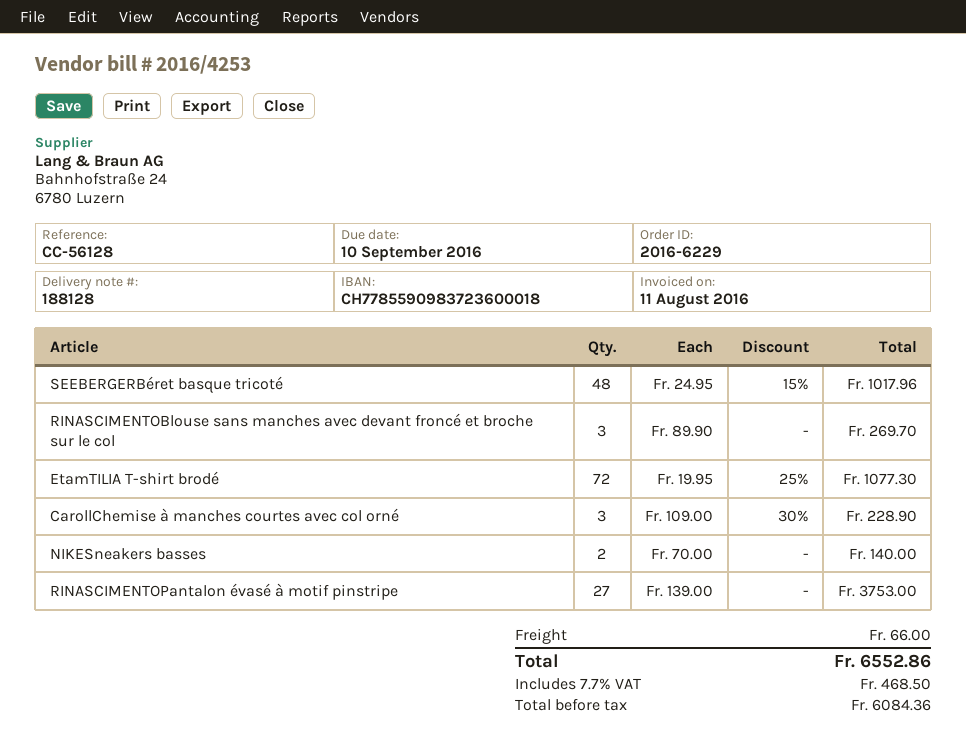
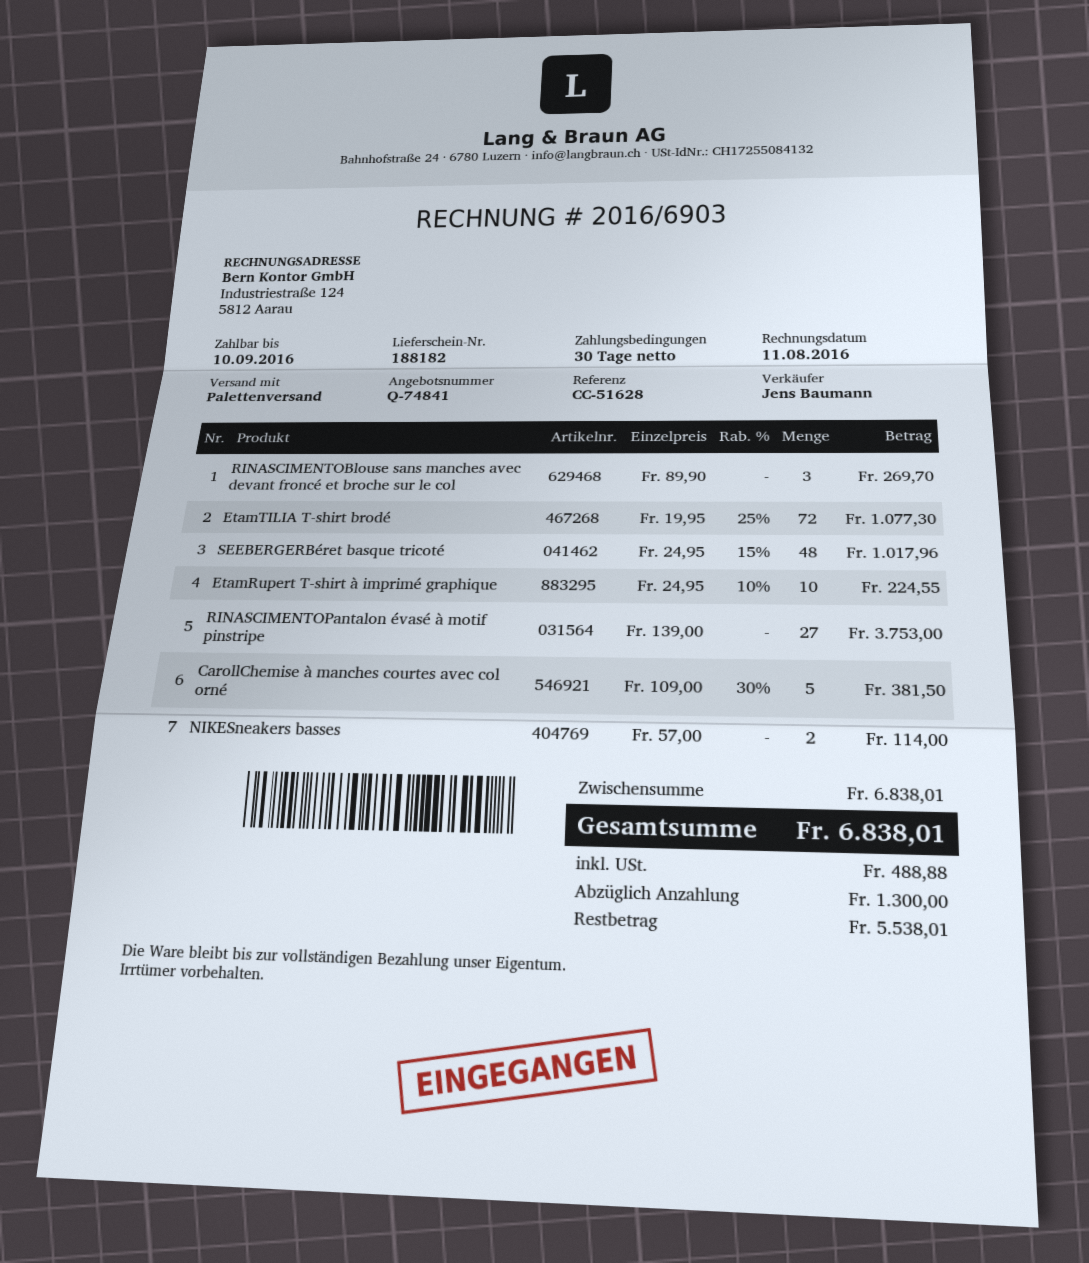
delivery note number: 188128 -> 188182
invoice number: 2016/4253 -> 2016/6903
reference: CC-56128 -> CC-51628
CarollChemise à manches courtes avec col orné: 3 x 109.00 - 30% = 228.90 -> 5 x 109.00 - 30% = 381.50
NIKESneakers basses: 2 x 70.00 = 140.00 -> 2 x 57.00 = 114.00
EtamRupert T-shirt à imprimé graphique: none -> 10 x 24.95 - 10% = 224.55
shipping: 66.00 -> none
tax: 468.50 -> 488.88
total: 6552.86 -> 6838.01

